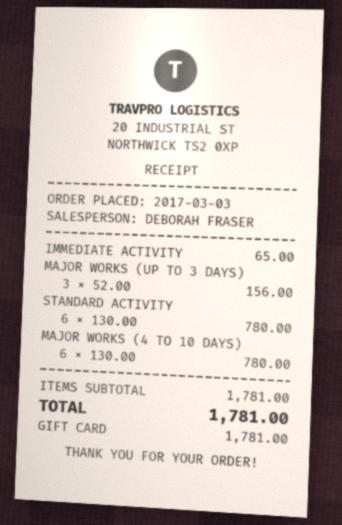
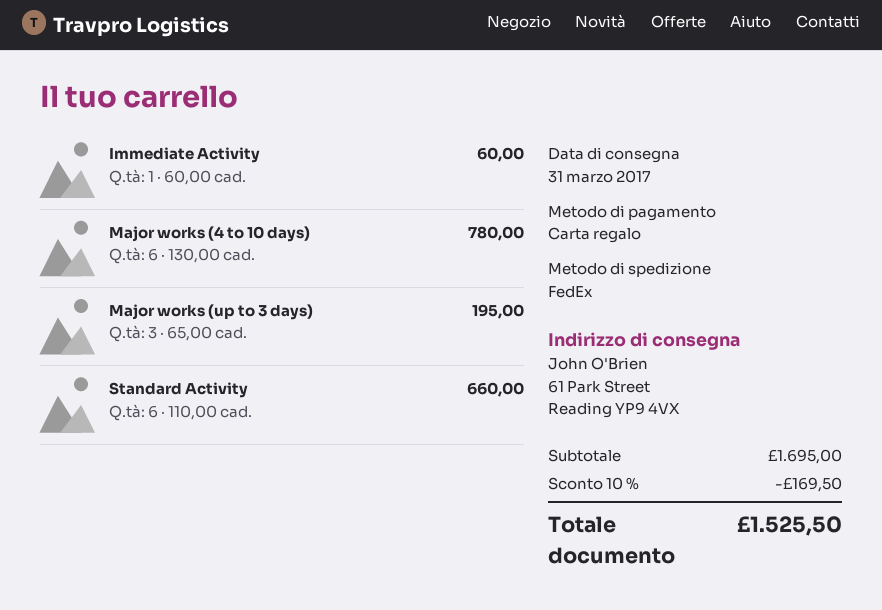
IMMEDIATE ACTIVITY: 1 x 65.00 = 65.00 -> 1 x 60.00 = 60.00
MAJOR WORKS (UP TO 3 DAYS): 3 x 52.00 = 156.00 -> 3 x 65.00 = 195.00
STANDARD ACTIVITY: 6 x 130.00 = 780.00 -> 6 x 110.00 = 660.00
subtotal: 1781.00 -> 1695.00
discount: none -> 10% = 169.50
total: 1781.00 -> 1525.50

